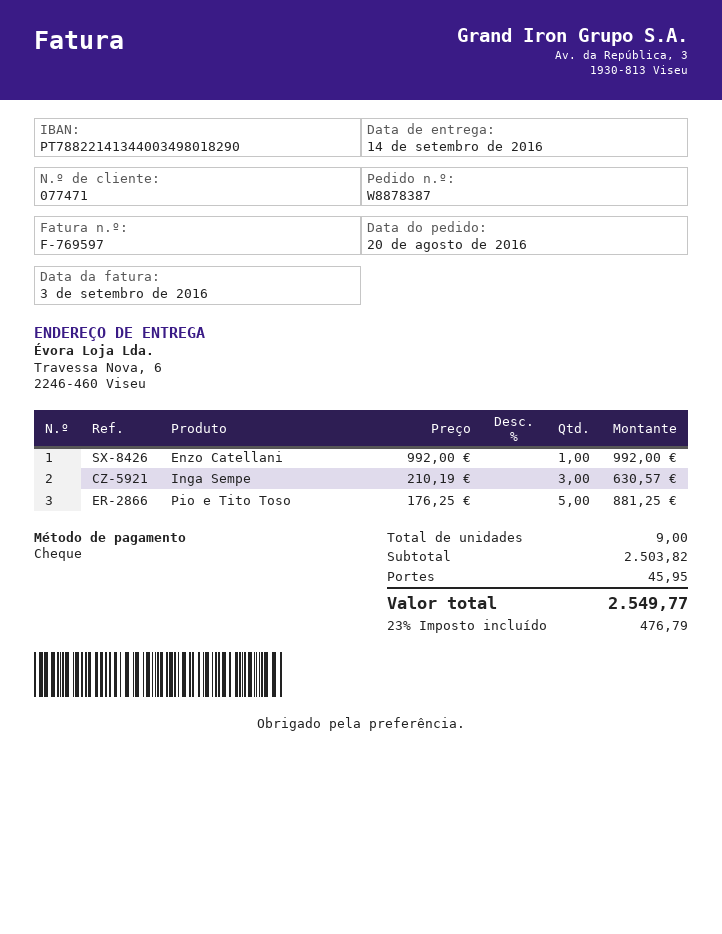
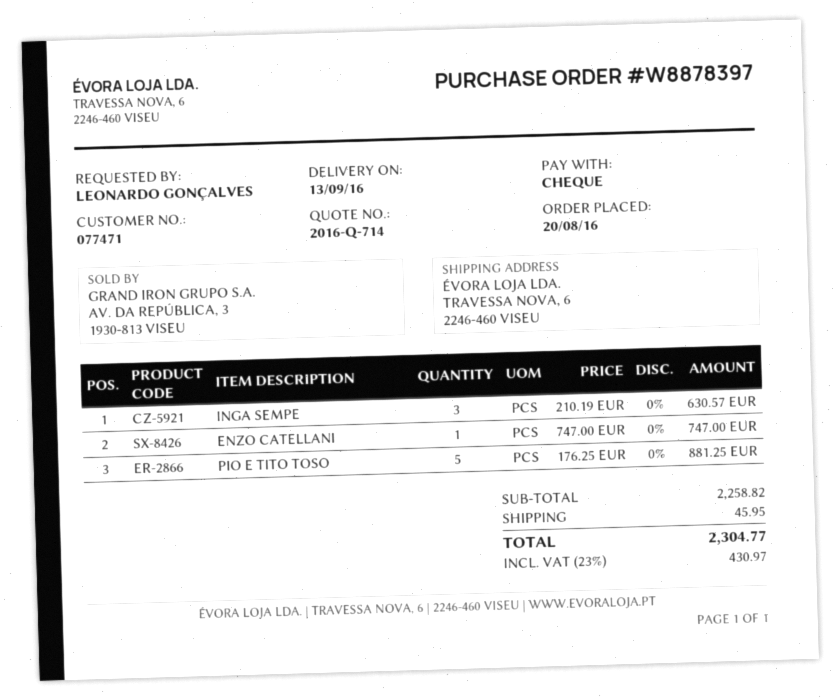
order number: W8878387 -> W8878397
delivery date: 2016-09-14 -> 2016-09-13
Enzo Catellani: 1 x 992.00 = 992.00 -> 1 x 747.00 = 747.00
subtotal: 2503.82 -> 2258.82
tax: 23% = 476.79 -> 23% = 430.97
total: 2549.77 -> 2304.77

